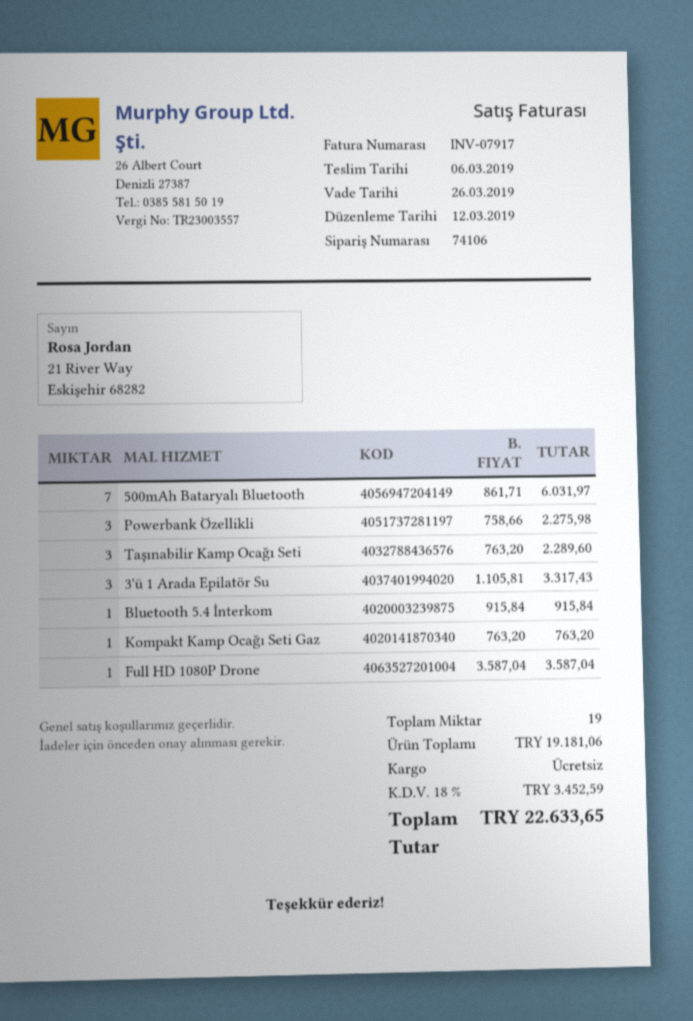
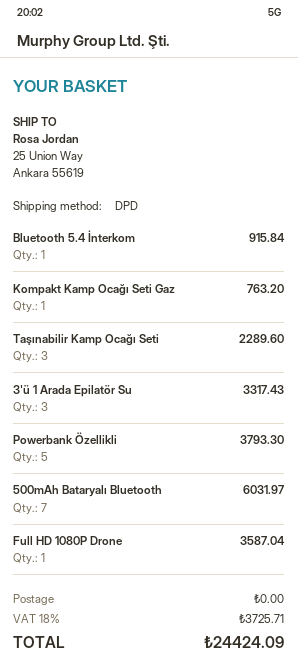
Powerbank Özellikli: 3 for 2275.98 -> 5 for 3793.30
tax: 18% = 3452.59 -> 18% = 3725.71
total: 22633.65 -> 24424.09

